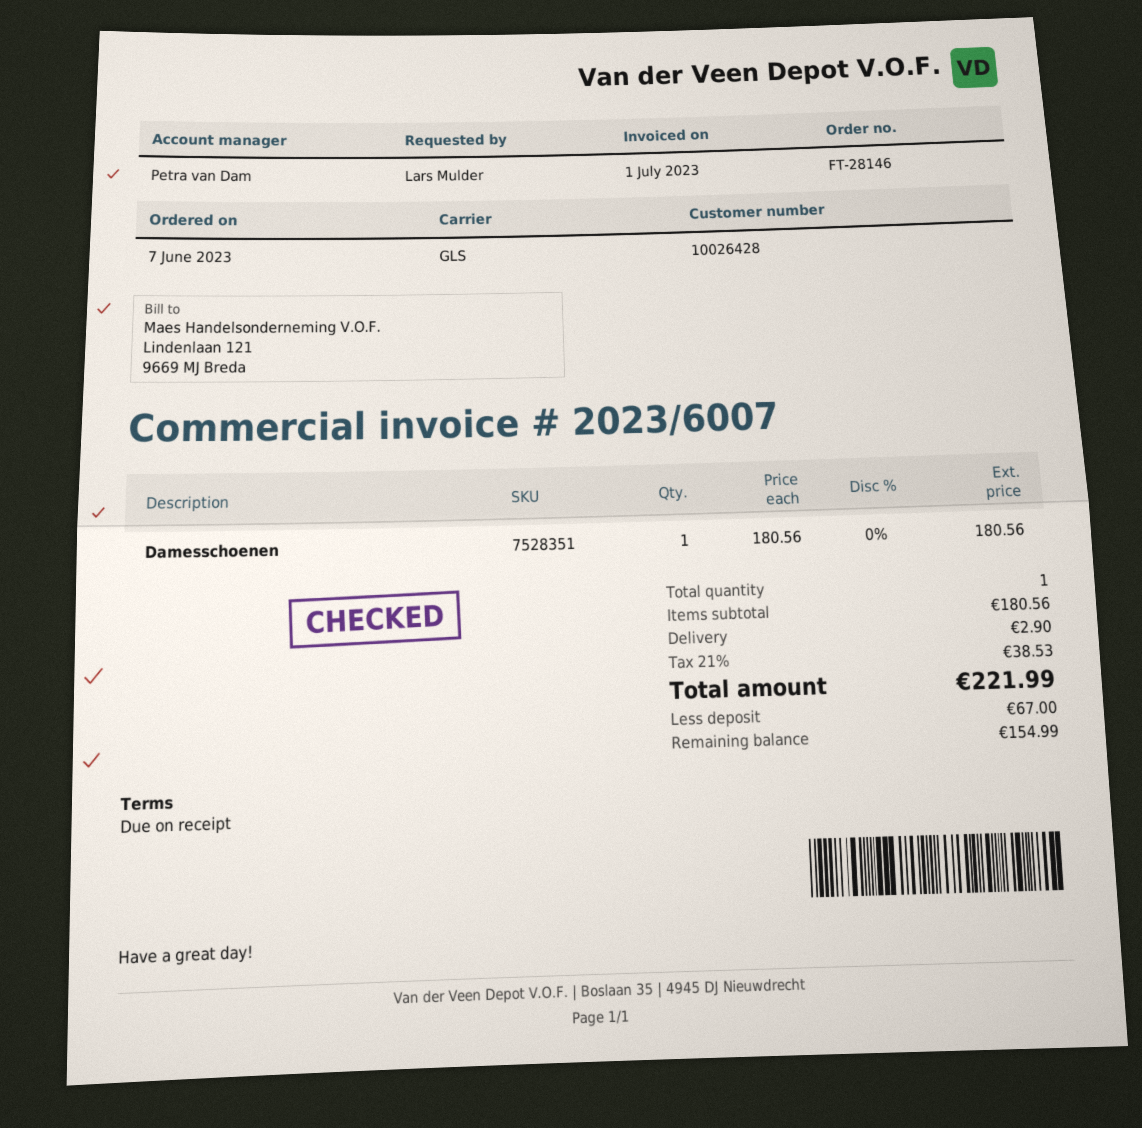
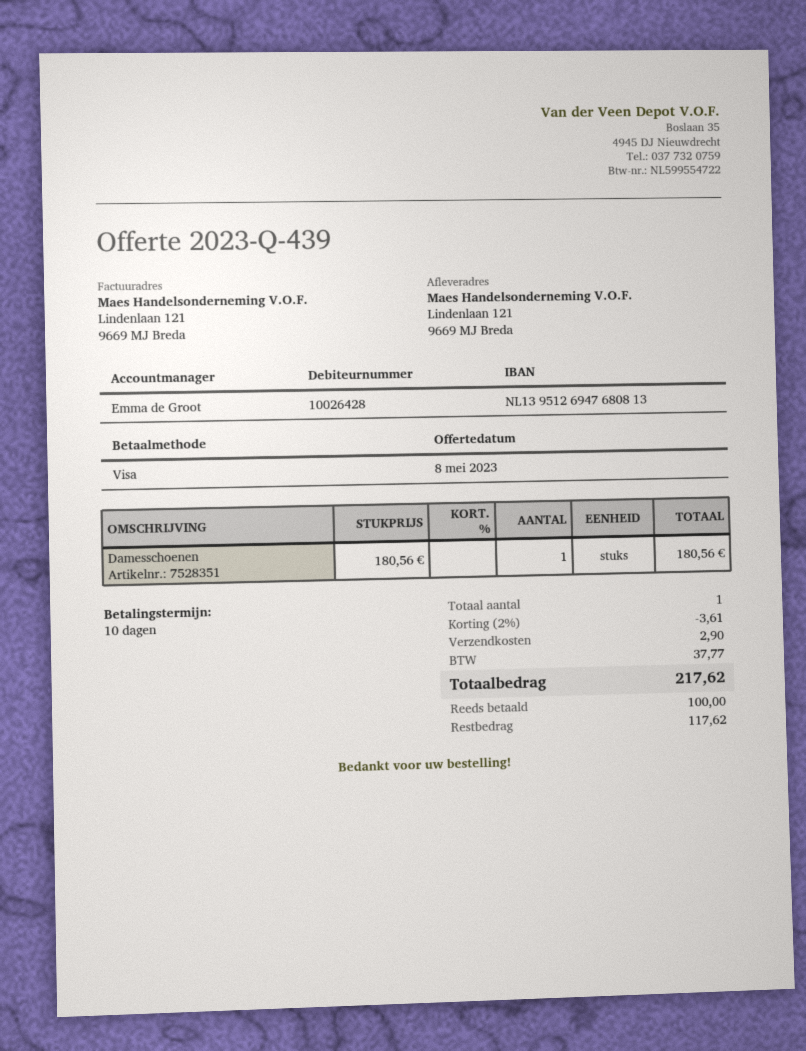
payment terms: on receipt -> 10 days
sales rep: Petra van Dam -> Emma de Groot
discount: none -> 2% = 3.61
tax: 38.53 -> 37.77
total: 221.99 -> 217.62
deposit: 67.00 -> 100.00
balance: 154.99 -> 117.62

